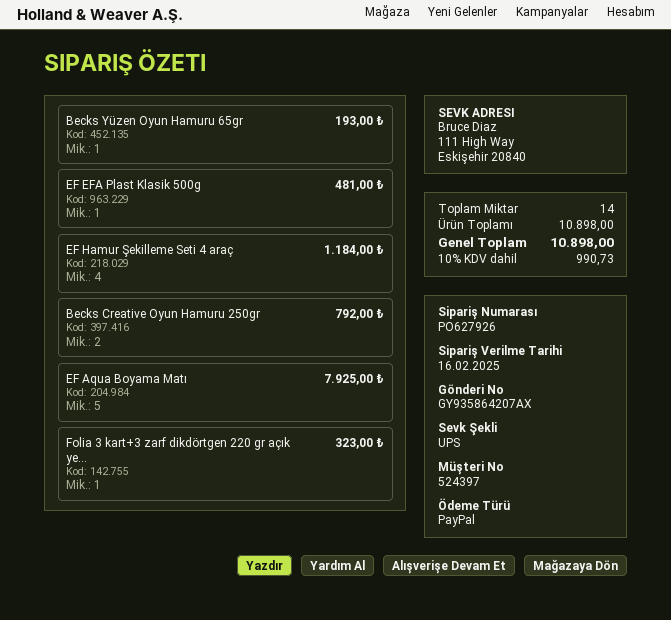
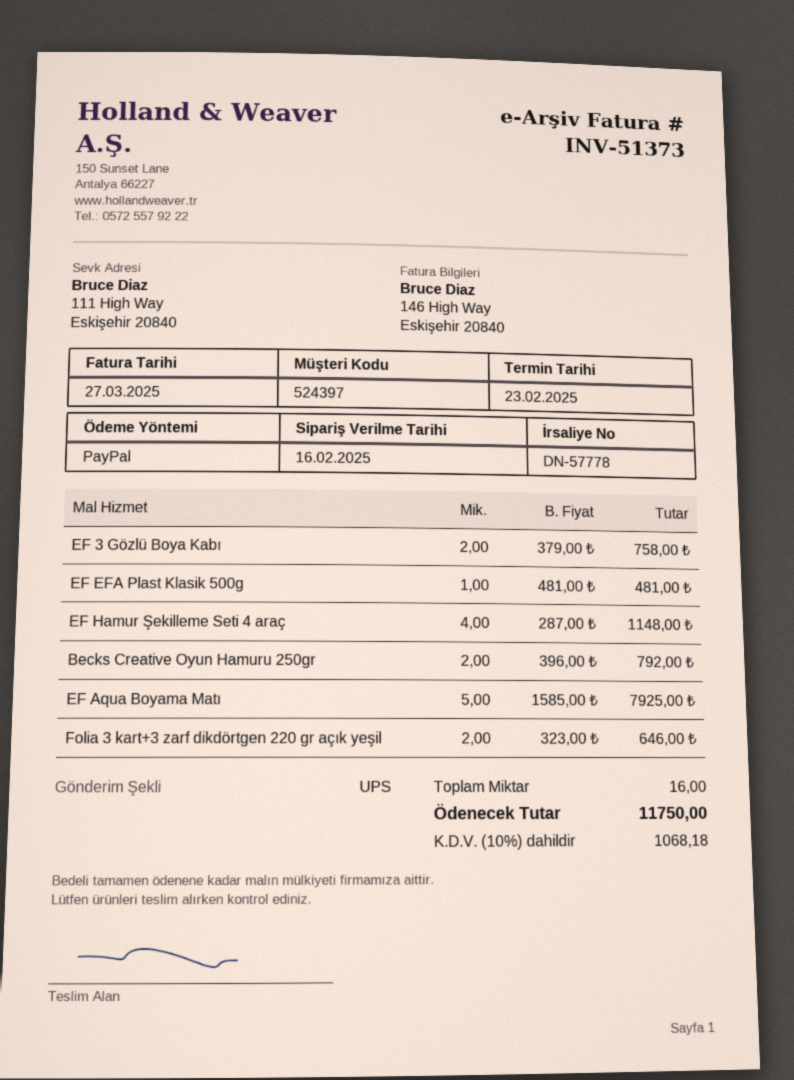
Becks Yüzen Oyun Hamuru 65gr: 1 for 193.00 -> none
EF Hamur Şekilleme Seti 4 araç: 4 for 1184.00 -> 4 for 1148.00
Folia 3 kart+3 zarf dikdörtgen 220 gr açık ye...: 1 for 323.00 -> 2 for 646.00
EF 3 Gözlü Boya Kabı: none -> 2 for 758.00
total quantity: 14 -> 16
tax: 10% = 990.73 -> 10% = 1068.18
total: 10898.00 -> 11750.00

